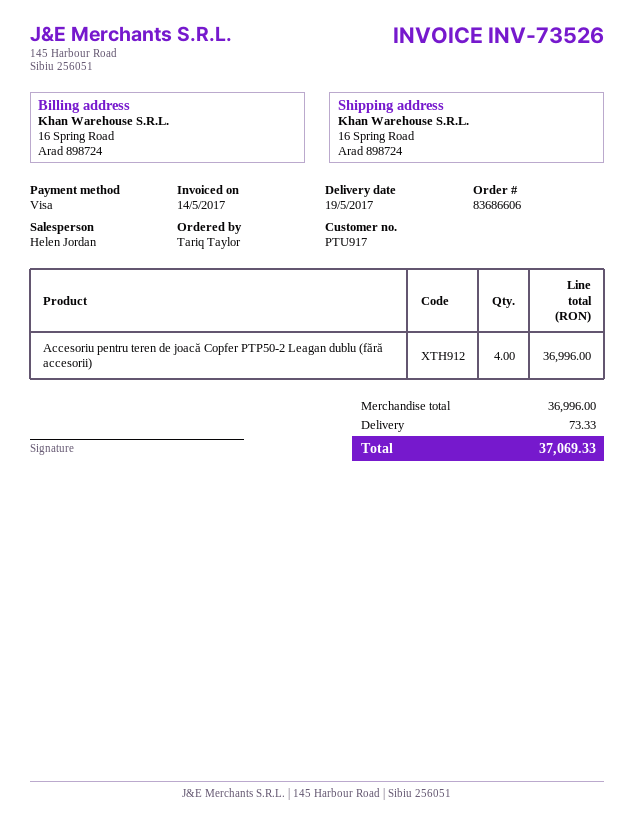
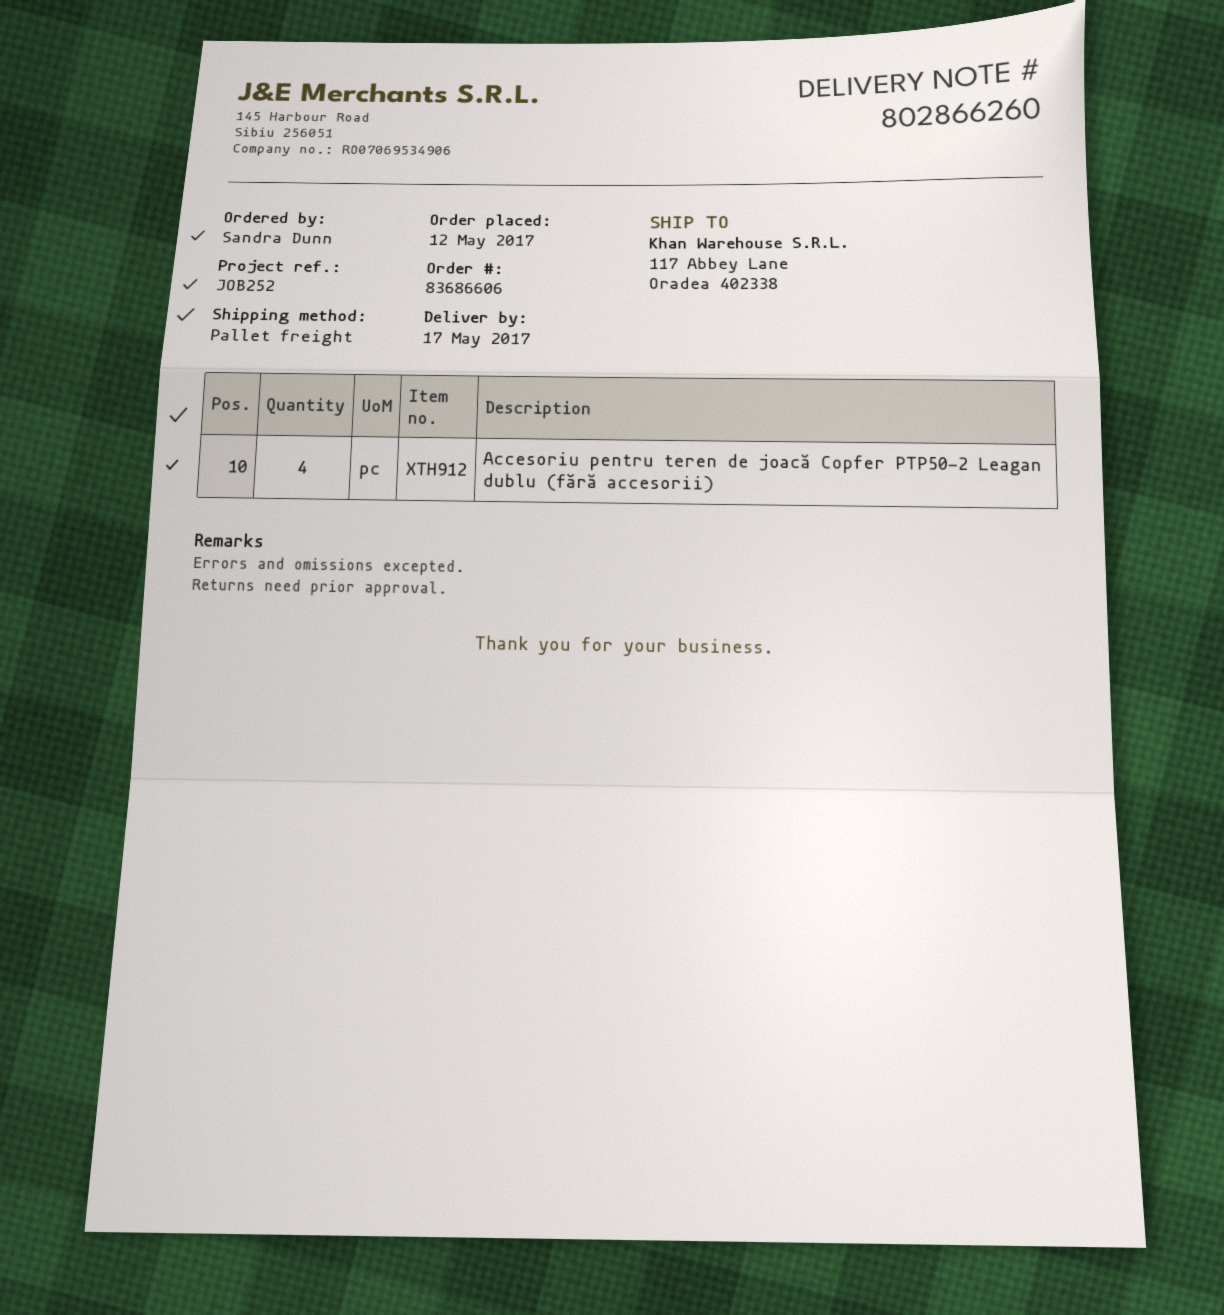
delivery date: 2017-05-19 -> 2017-05-17
ordered by: Tariq Taylor -> Sandra Dunn
ship to: 16 Spring Road, Arad 898724 -> 117 Abbey Lane, Oradea 402338

